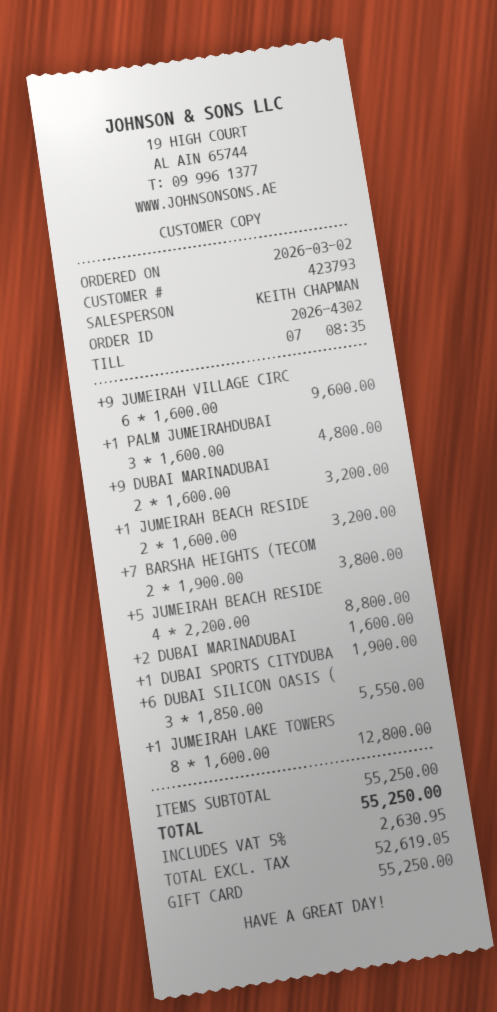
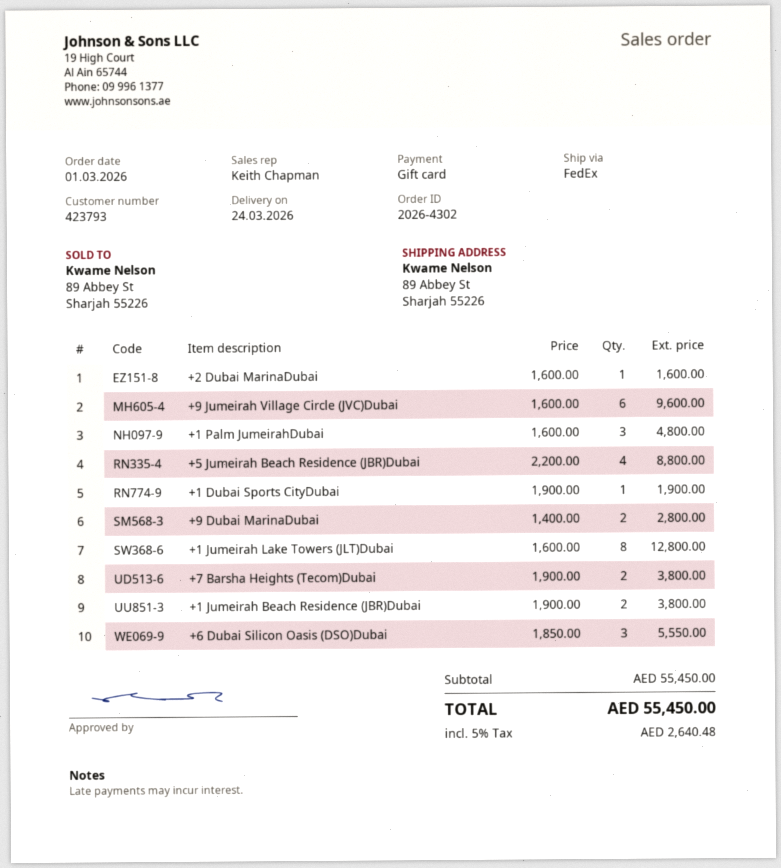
order date: 2026-03-02 -> 2026-03-01
+9 DUBAI MARINADUBAI: 2 x 1600.00 = 3200.00 -> 2 x 1400.00 = 2800.00
+1 JUMEIRAH BEACH RESIDE: 2 x 1600.00 = 3200.00 -> 2 x 1900.00 = 3800.00
subtotal: 55250.00 -> 55450.00
tax: 5% = 2630.95 -> 5% = 2640.48
total: 55250.00 -> 55450.00

